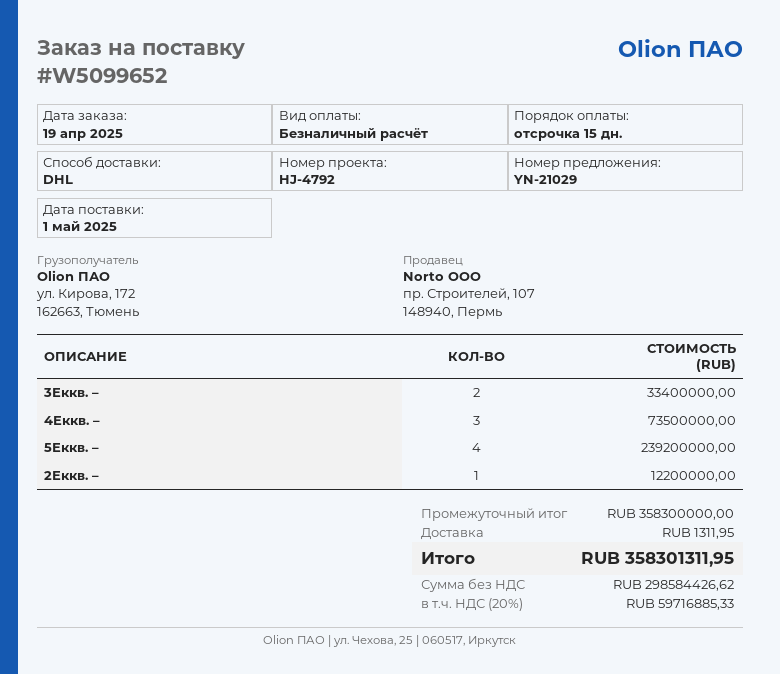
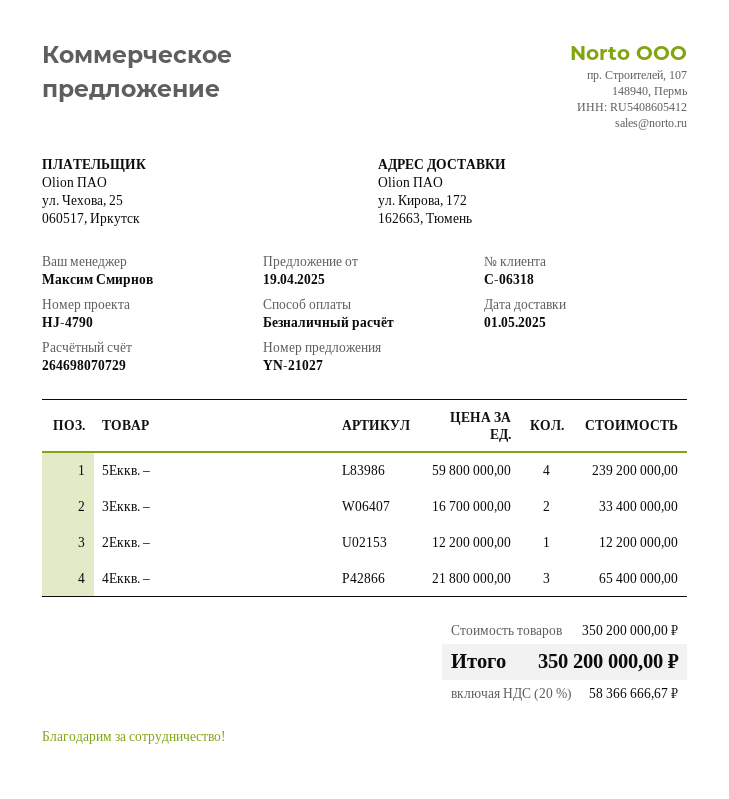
quote number: YN-21029 -> YN-21027
reference: HJ-4792 -> HJ-4790
4Еккв. –: 3 for 73500000.00 -> 3 for 65400000.00
subtotal: 358300000.00 -> 350200000.00
shipping: 1311.95 -> none
tax: 20% = 59716885.33 -> 20% = 58366666.67
total: 358301311.95 -> 350200000.00

